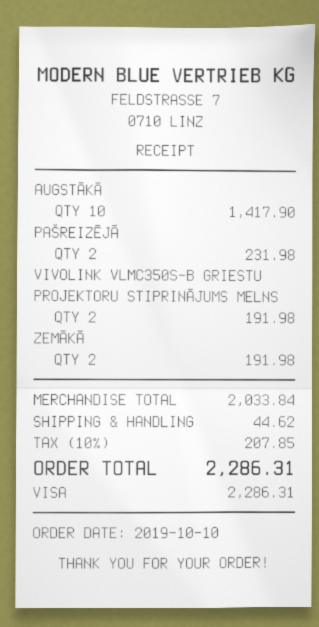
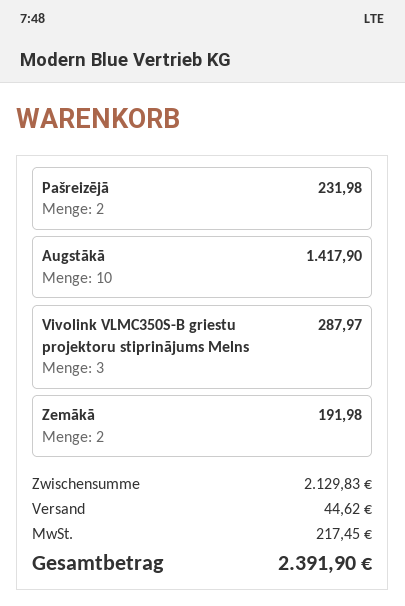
VIVOLINK VLMC350S-B GRIESTU PROJEKTORU STIPRINĀJUMS MELNS: 2 for 191.98 -> 3 for 287.97
subtotal: 2033.84 -> 2129.83
tax: 207.85 -> 217.45
total: 2286.31 -> 2391.90

